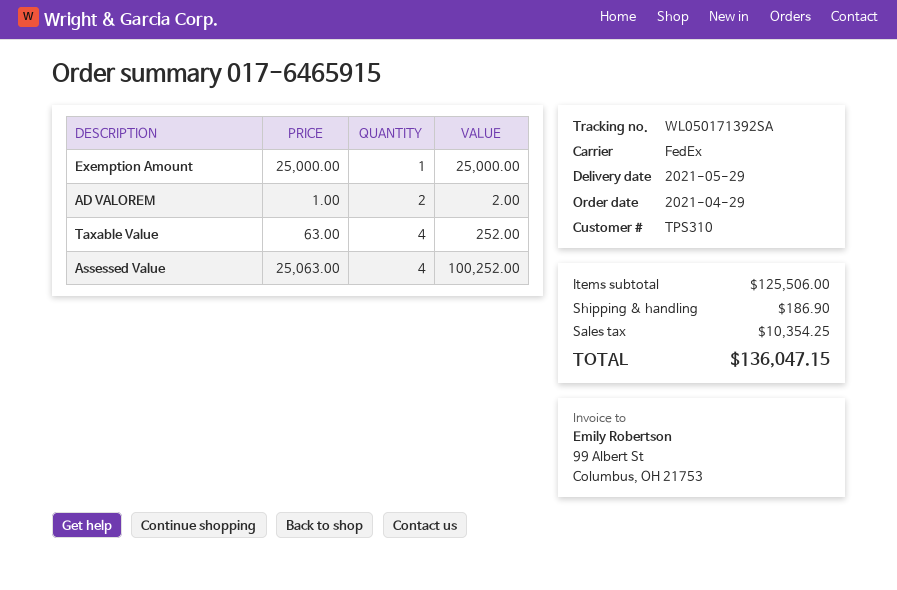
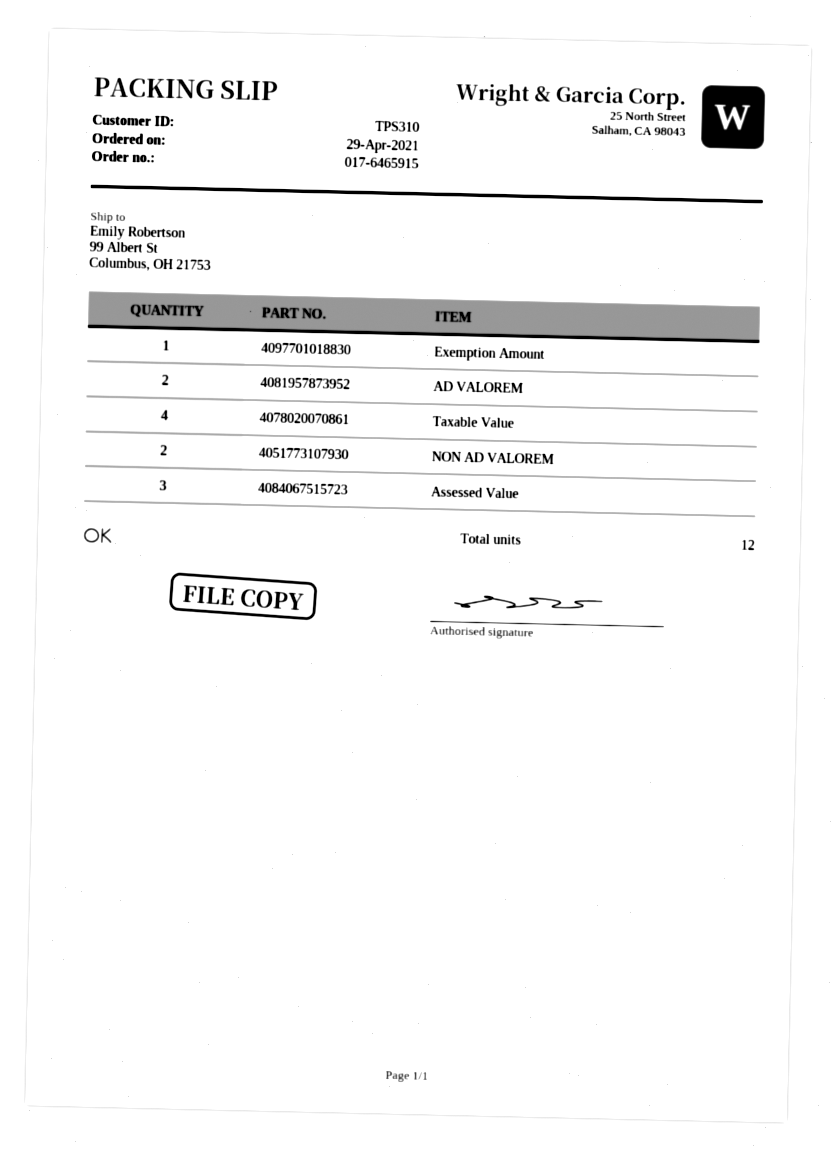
Assessed Value: 4 -> 3
NON AD VALOREM: none -> 2

